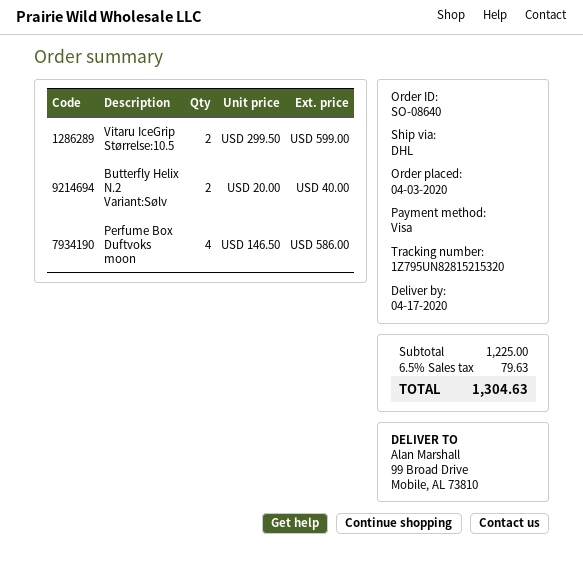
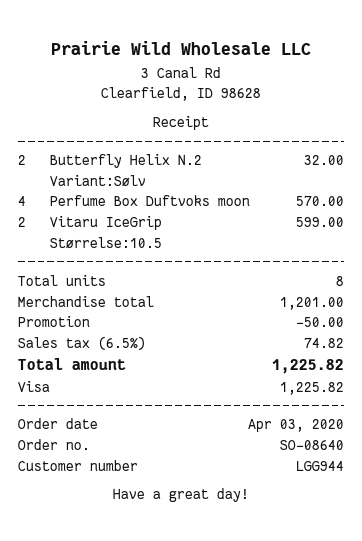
Butterfly Helix N.2 Variant:Sølv: 2 for 40.00 -> 2 for 32.00
Perfume Box Duftvoks moon: 4 for 586.00 -> 4 for 570.00
subtotal: 1225.00 -> 1201.00
discount: none -> 50.00
tax: 6.5% = 79.63 -> 6.5% = 74.82
total: 1304.63 -> 1225.82

